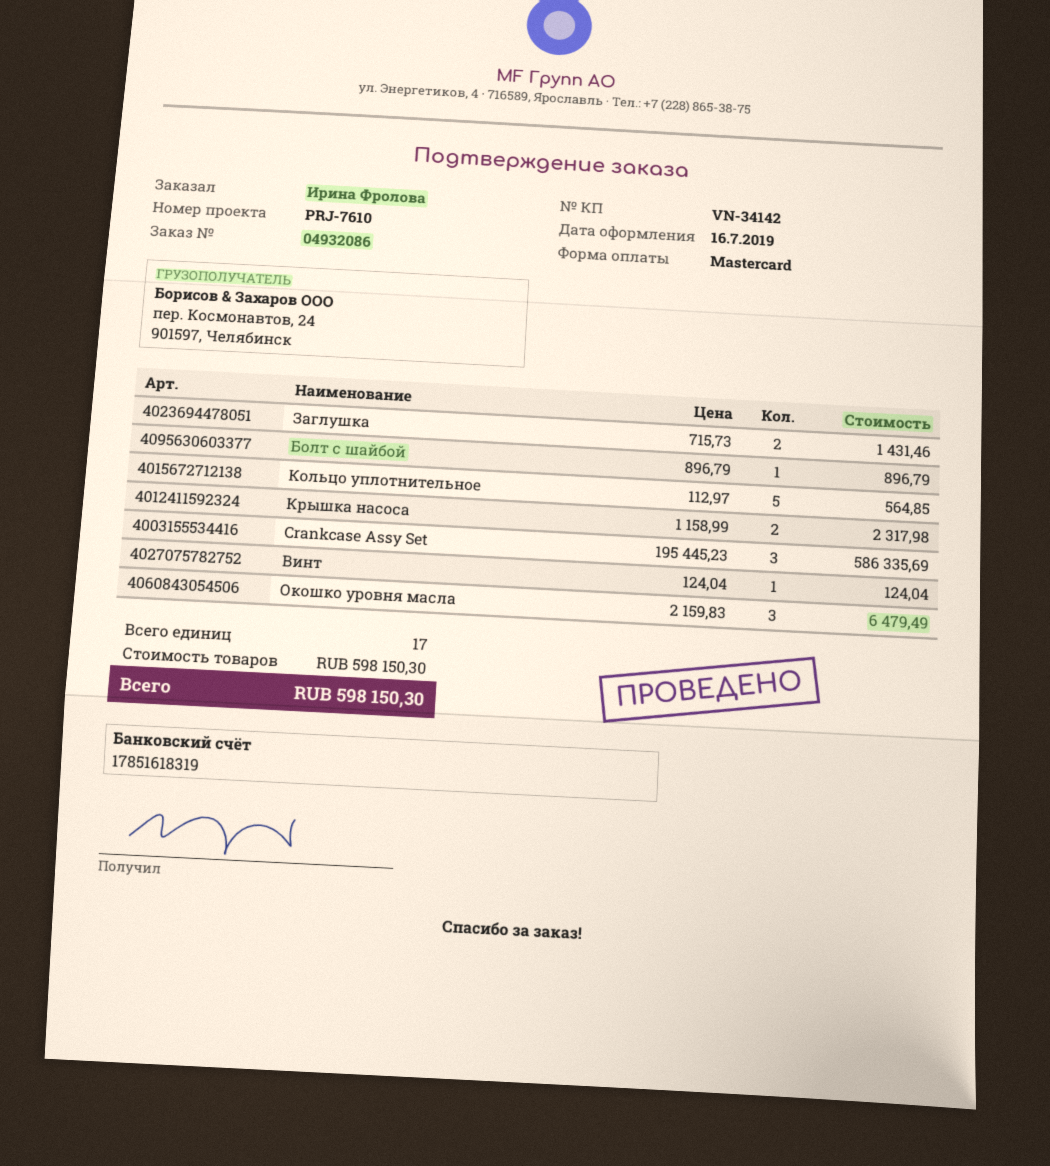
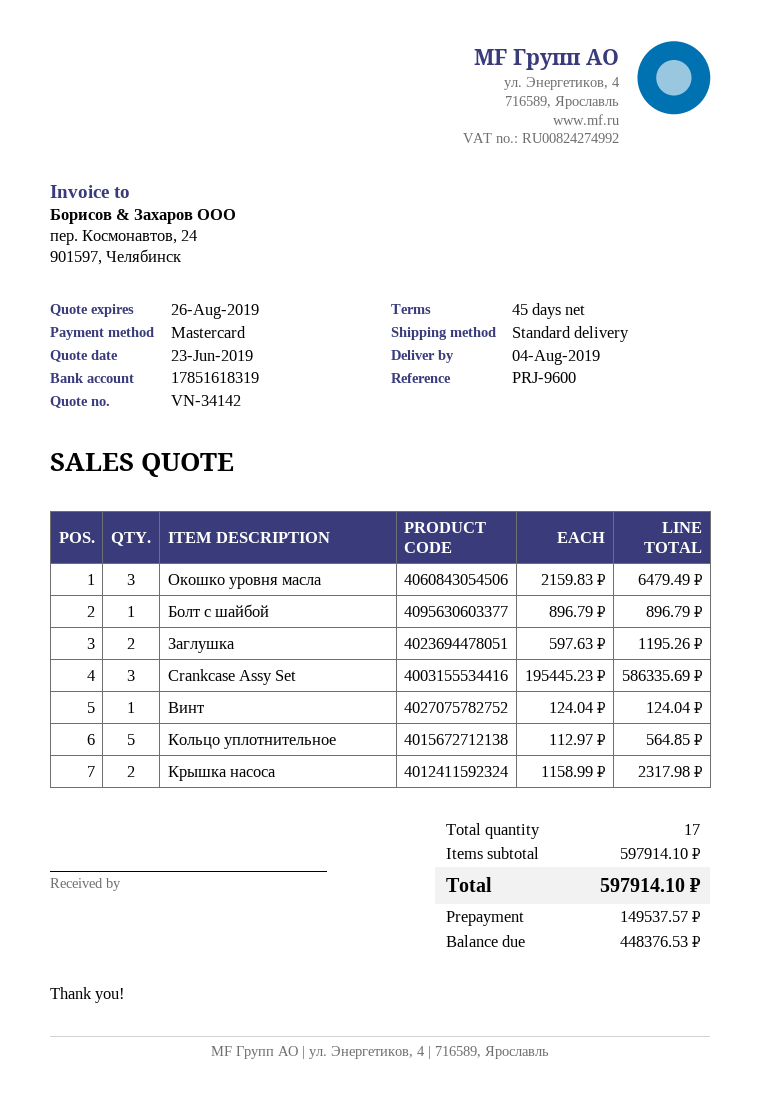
reference: PRJ-7610 -> PRJ-9600
Заглушка: 2 x 715.73 = 1431.46 -> 2 x 597.63 = 1195.26
subtotal: 598150.30 -> 597914.10
total: 598150.30 -> 597914.10

